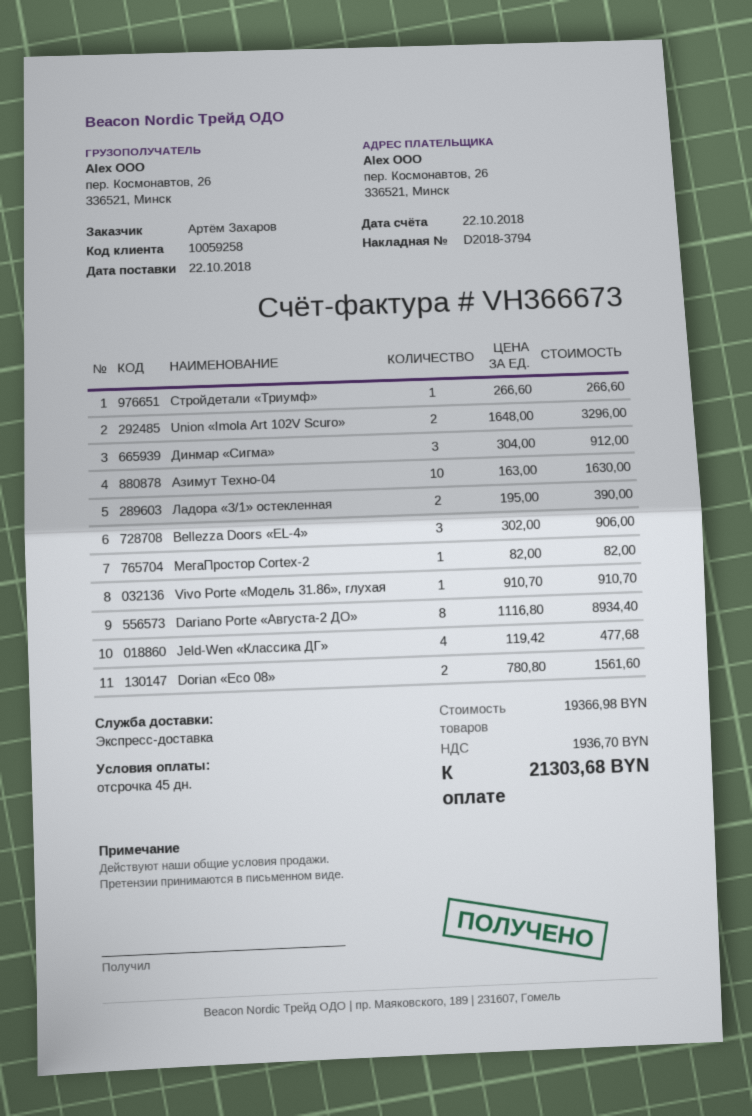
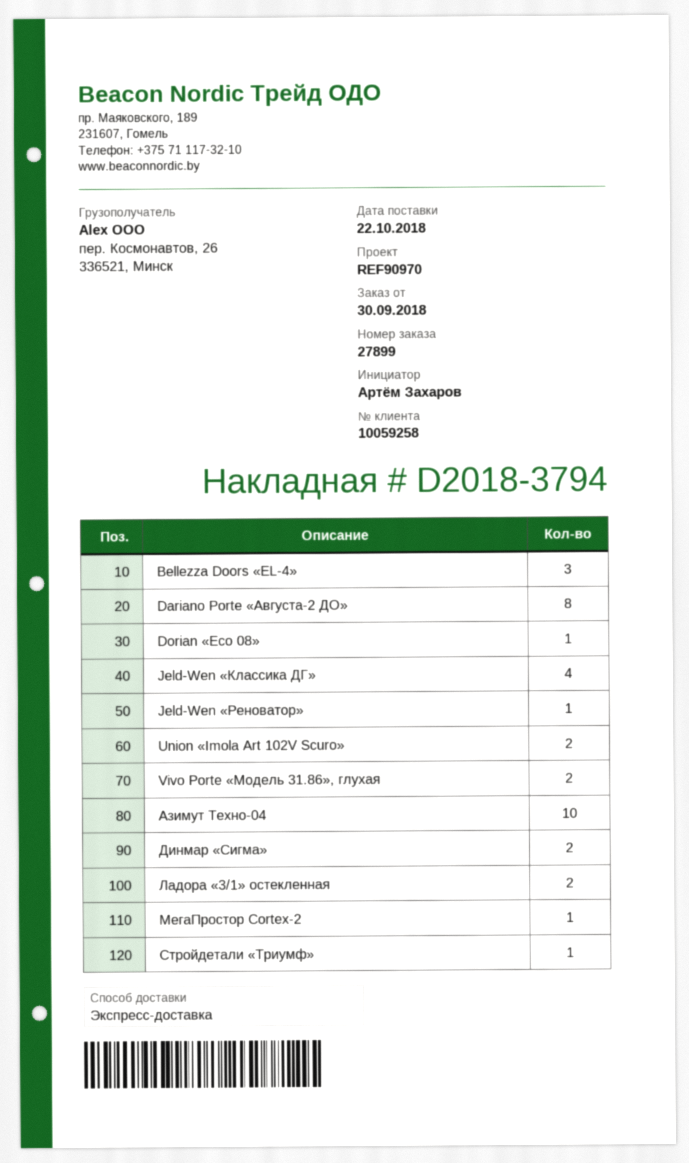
Динмар «Сигма»: 3 -> 2
Vivo Porte «Модель 31.86», глухая: 1 -> 2
Dorian «Eco 08»: 2 -> 1
Jeld-Wen «Реноватор»: none -> 1

